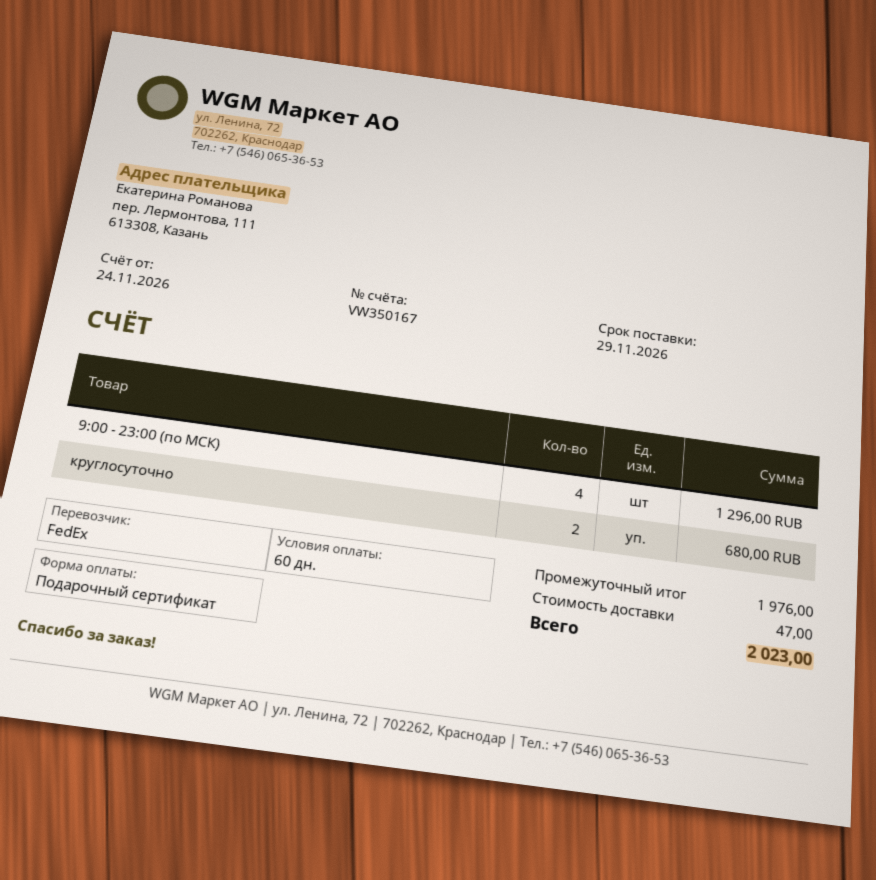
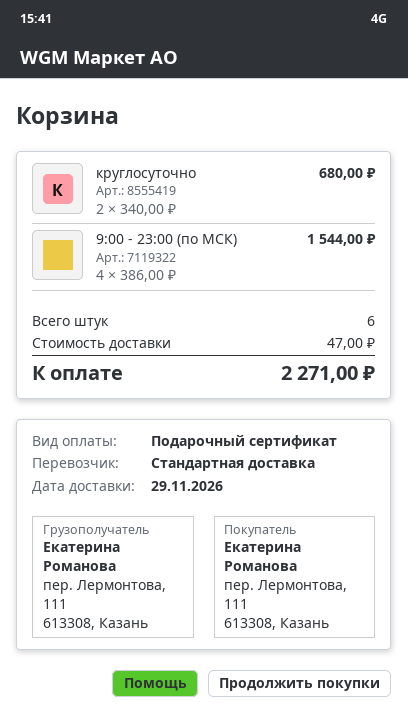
shipping method: FedEx -> standard
9:00 - 23:00 (по МСК): 4 for 1296.00 -> 4 for 1544.00
total: 2023.00 -> 2271.00

